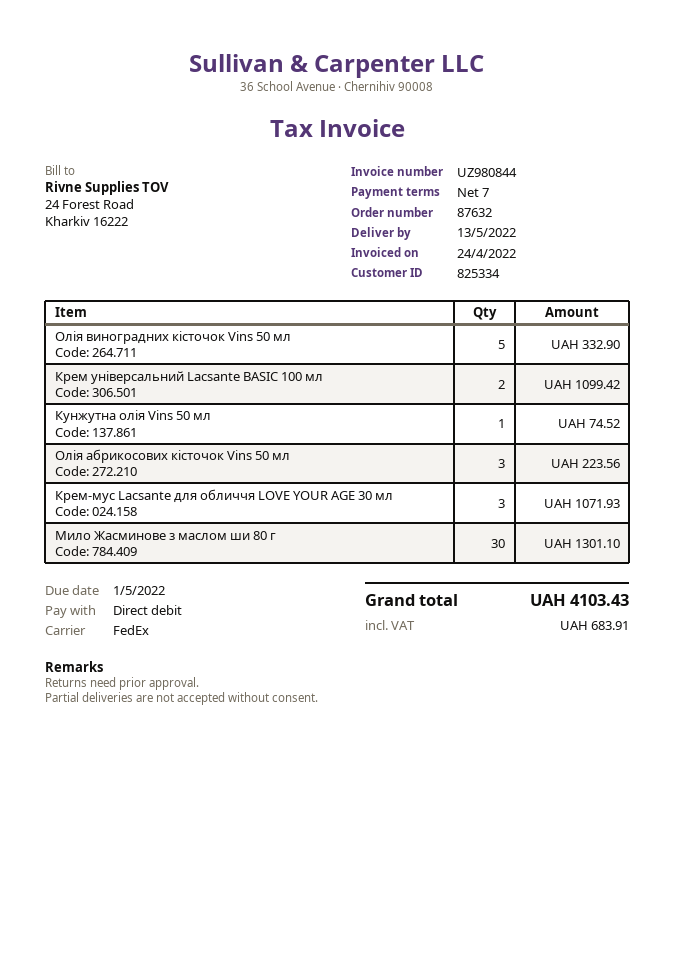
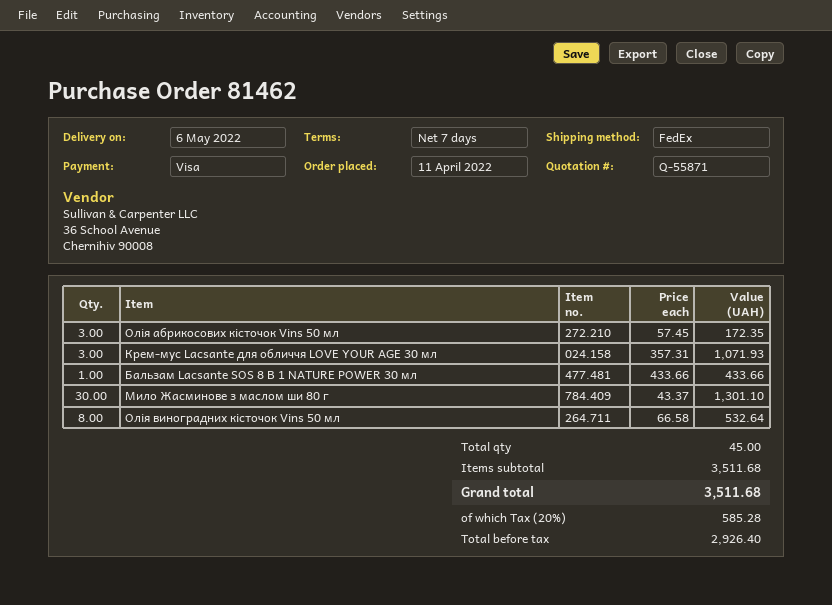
order number: 87632 -> 81462
delivery date: 2022-05-13 -> 2022-05-06
payment method: direct debit -> Visa
Олія виноградних кісточок Vins 50 мл: 5 for 332.90 -> 8 for 532.64
Крем універсальний Lacsante BASIC 100 мл: 2 for 1099.42 -> none
Кунжутна олія Vins 50 мл: 1 for 74.52 -> none
Олія абрикосових кісточок Vins 50 мл: 3 for 223.56 -> 3 for 172.35
Бальзам Lacsante SOS 8 В 1 NATURE POWER 30 мл: none -> 1 for 433.66
tax: 683.91 -> 585.28
total: 4103.43 -> 3511.68

